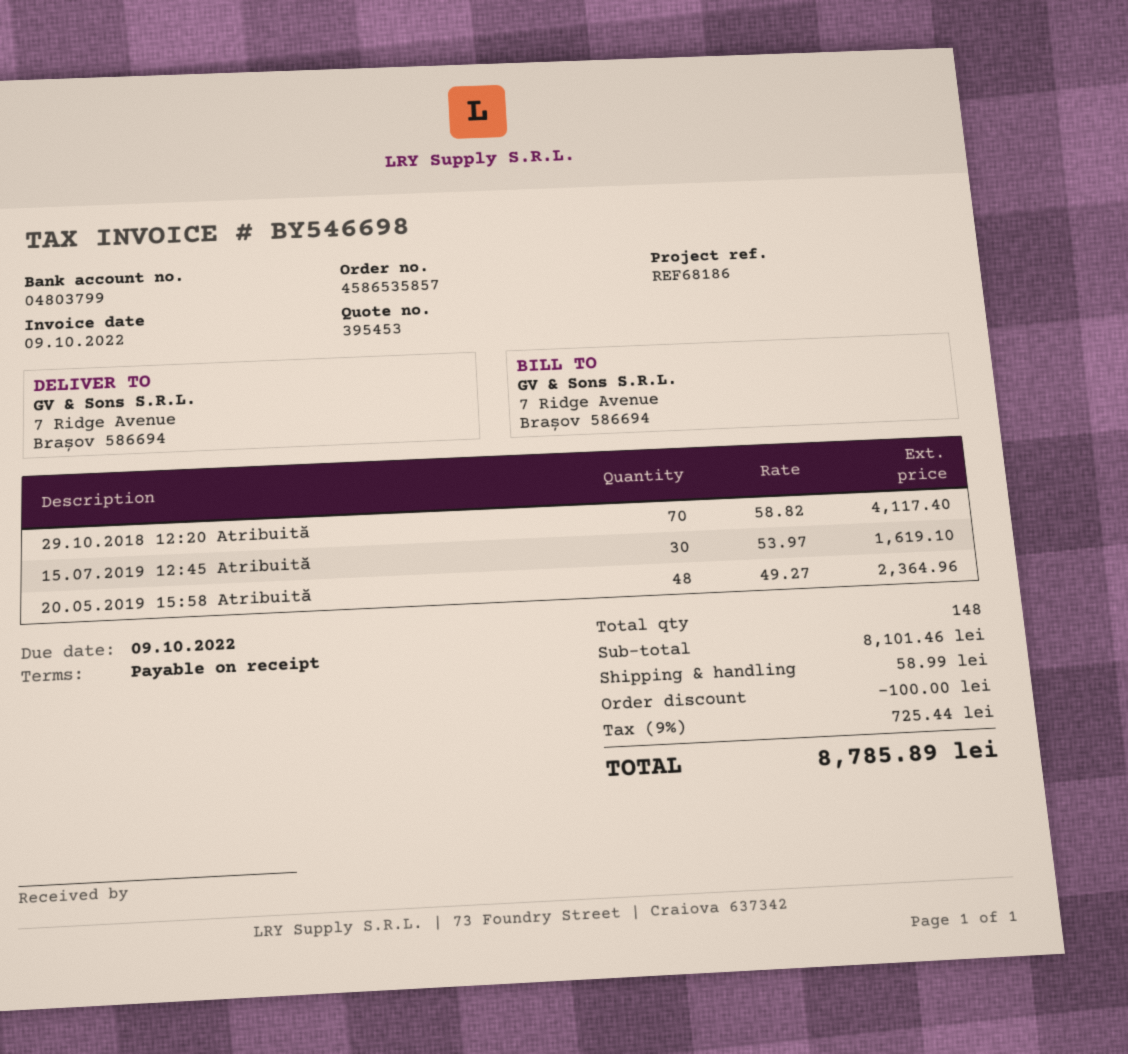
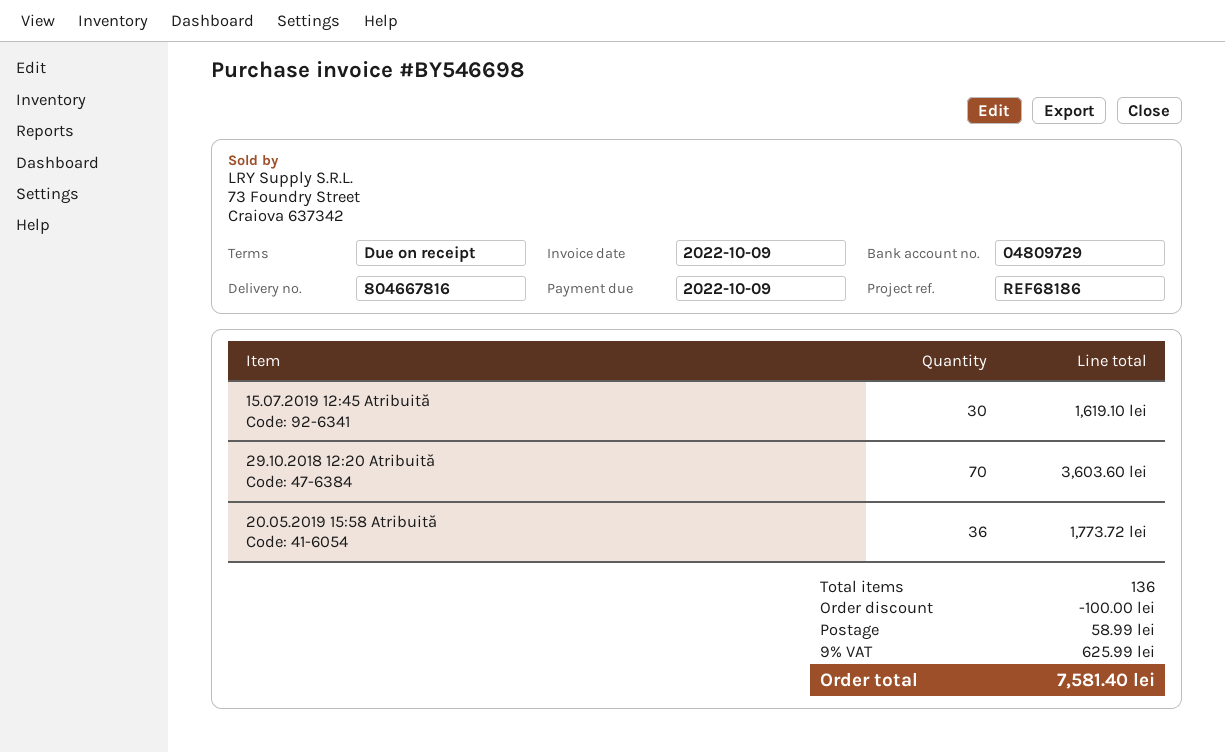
bank account: 04803799 -> 04809729
29.10.2018 12:20 Atribuită: 70 for 4117.40 -> 70 for 3603.60
20.05.2019 15:58 Atribuită: 48 for 2364.96 -> 36 for 1773.72
total quantity: 148 -> 136
tax: 9% = 725.44 -> 9% = 625.99
total: 8785.89 -> 7581.40

